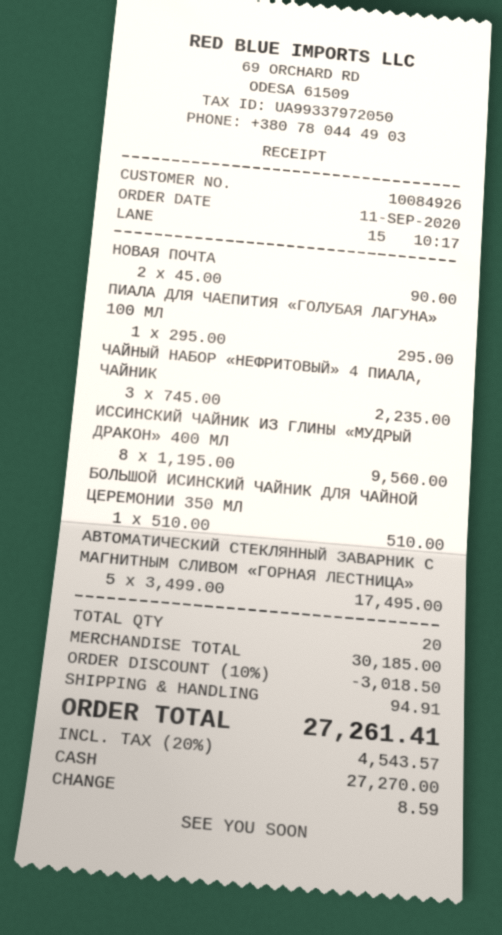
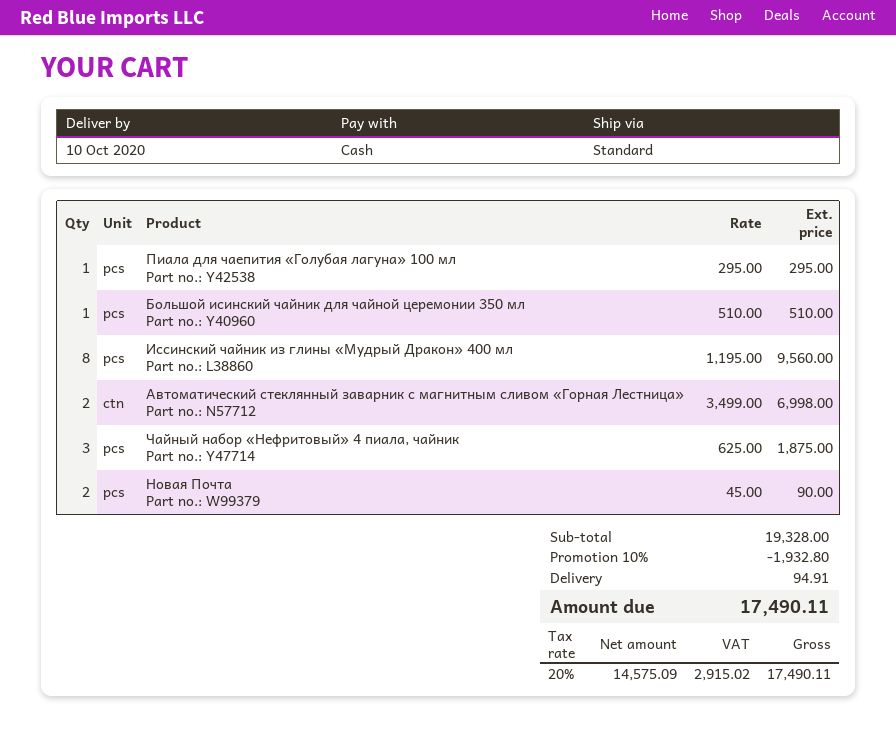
ЧАЙНЫЙ НАБОР «НЕФРИТОВЫЙ» 4 ПИАЛА, ЧАЙНИК: 3 x 745.00 = 2235.00 -> 3 x 625.00 = 1875.00
АВТОМАТИЧЕСКИЙ СТЕКЛЯННЫЙ ЗАВАРНИК С МАГНИТНЫМ СЛИВОМ «ГОРНАЯ ЛЕСТНИЦА»: 5 x 3499.00 = 17495.00 -> 2 x 3499.00 = 6998.00
subtotal: 30185.00 -> 19328.00
discount: 10% = 3018.50 -> 10% = 1932.80
tax: 20% = 4543.57 -> 20% = 2915.02
total: 27261.41 -> 17490.11

